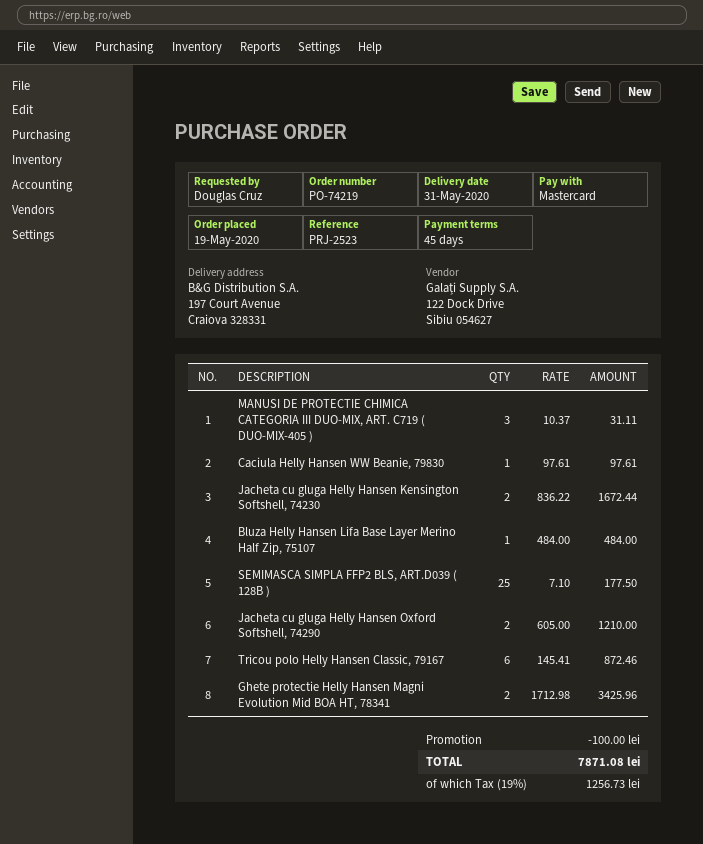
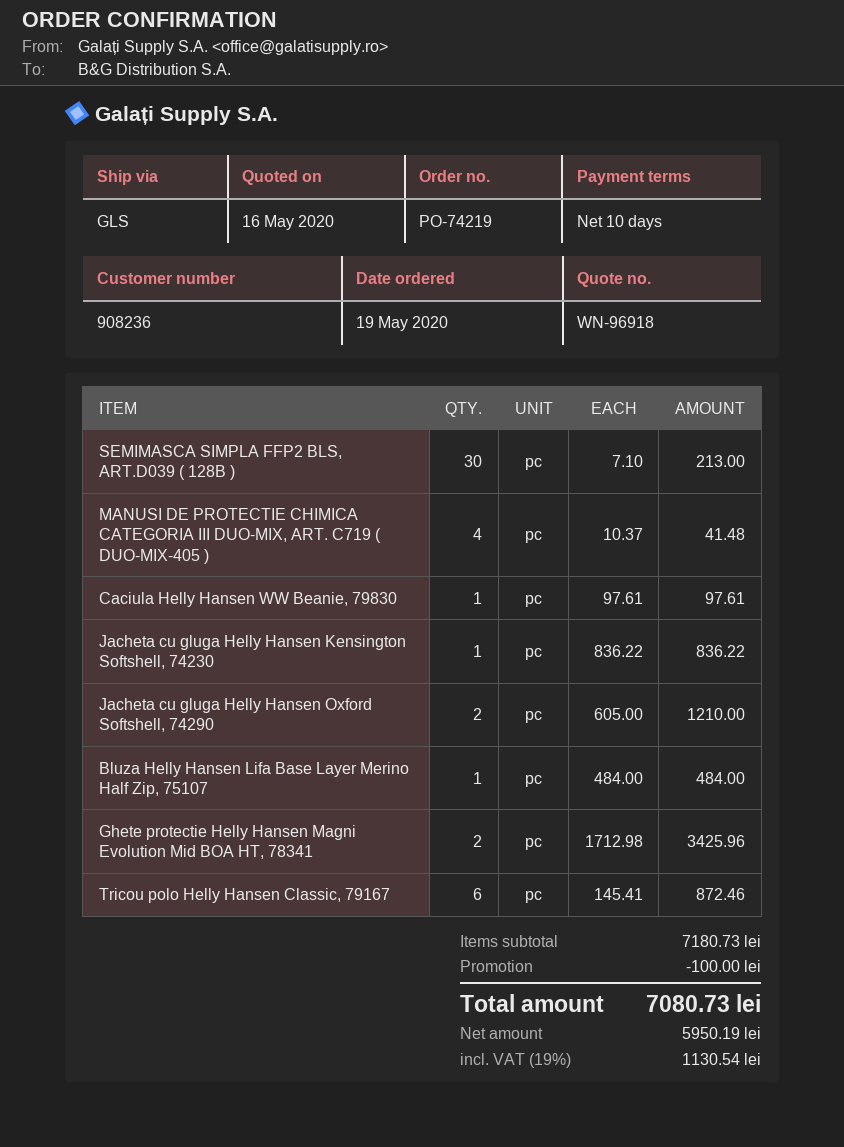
payment terms: 45 days -> 10 days
MANUSI DE PROTECTIE CHIMICA CATEGORIA III DUO-MIX, ART. C719 ( DUO-MIX-405 ): 3 x 10.37 = 31.11 -> 4 x 10.37 = 41.48
Jacheta cu gluga Helly Hansen Kensington Softshell, 74230: 2 x 836.22 = 1672.44 -> 1 x 836.22 = 836.22
SEMIMASCA SIMPLA FFP2 BLS, ART.D039 ( 128B ): 25 x 7.10 = 177.50 -> 30 x 7.10 = 213.00
tax: 19% = 1256.73 -> 19% = 1130.54
total: 7871.08 -> 7080.73

